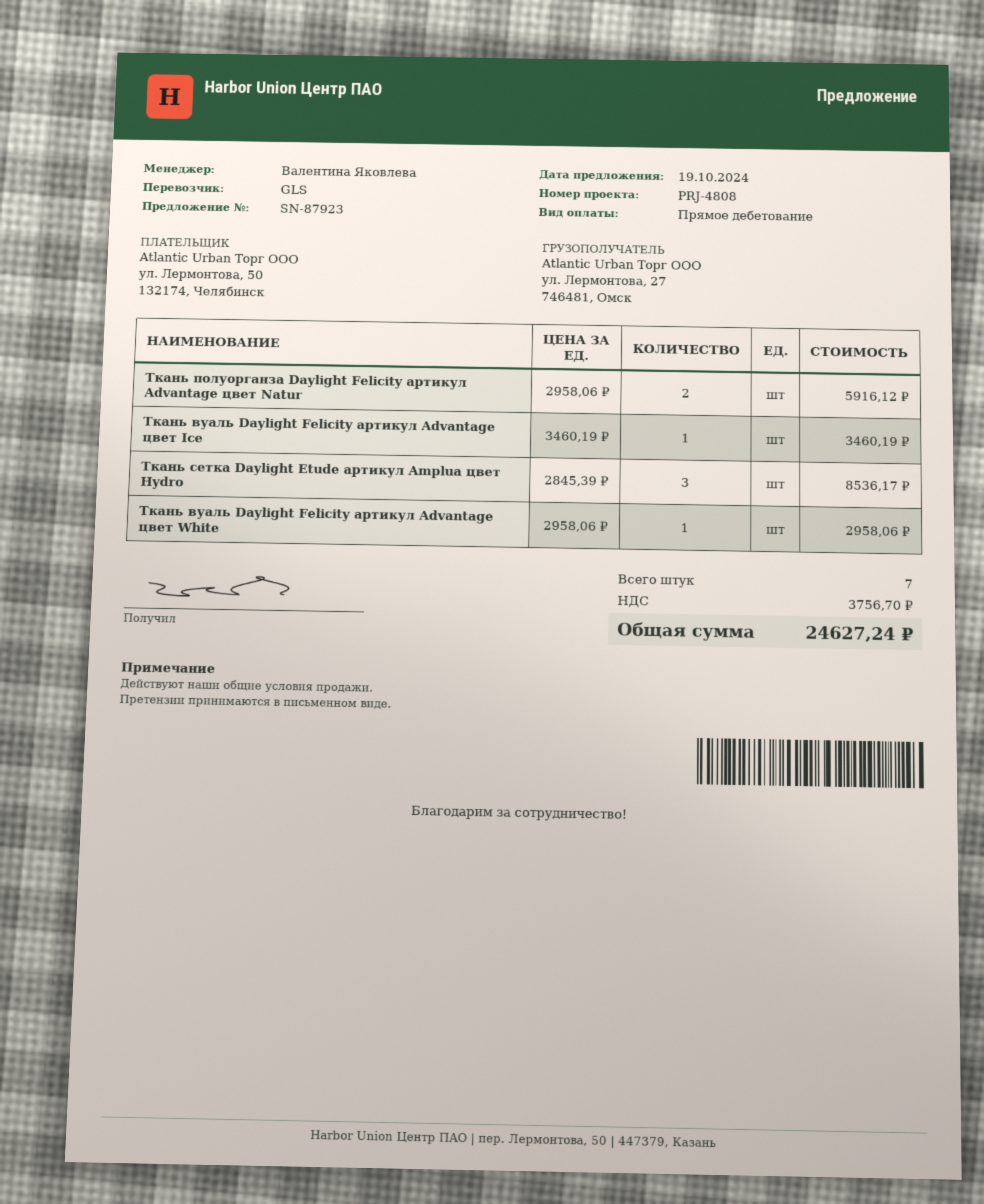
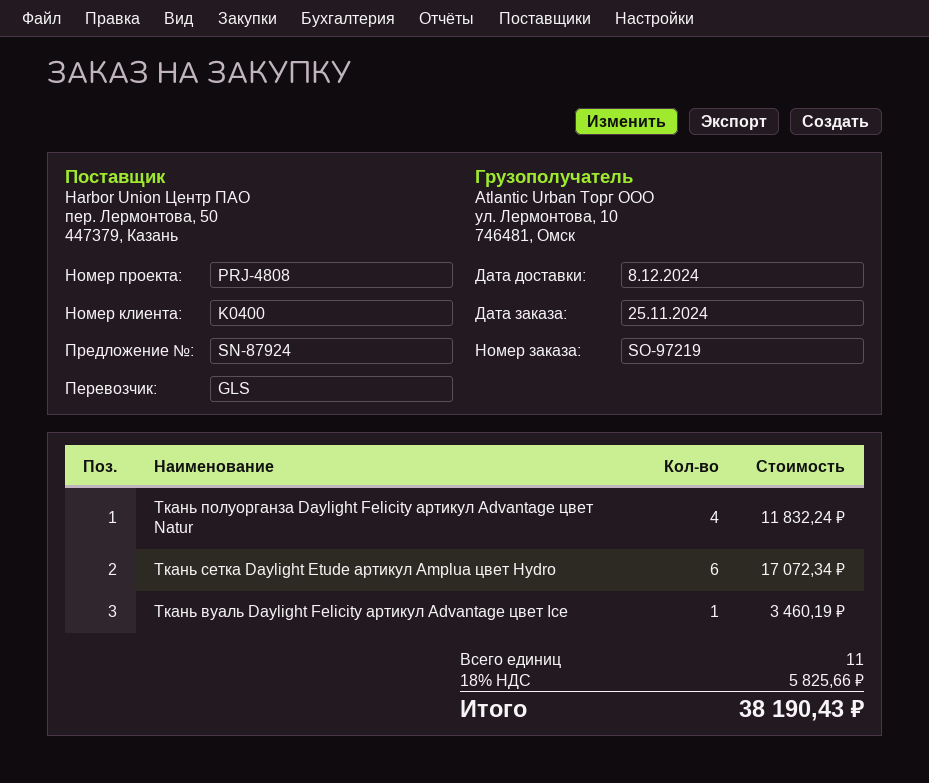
quote number: SN-87923 -> SN-87924
ship to: ул. Лермонтова, 27, 746481, Омск -> ул. Лермонтова, 10, 746481, Омск
Ткань полуорганза Daylight Felicity артикул Advantage цвет Natur: 2 for 5916.12 -> 4 for 11832.24
Ткань сетка Daylight Etude артикул Amplua цвет Hydro: 3 for 8536.17 -> 6 for 17072.34
Ткань вуаль Daylight Felicity артикул Advantage цвет White: 1 for 2958.06 -> none
total quantity: 7 -> 11
tax: 3756.70 -> 5825.66
total: 24627.24 -> 38190.43

